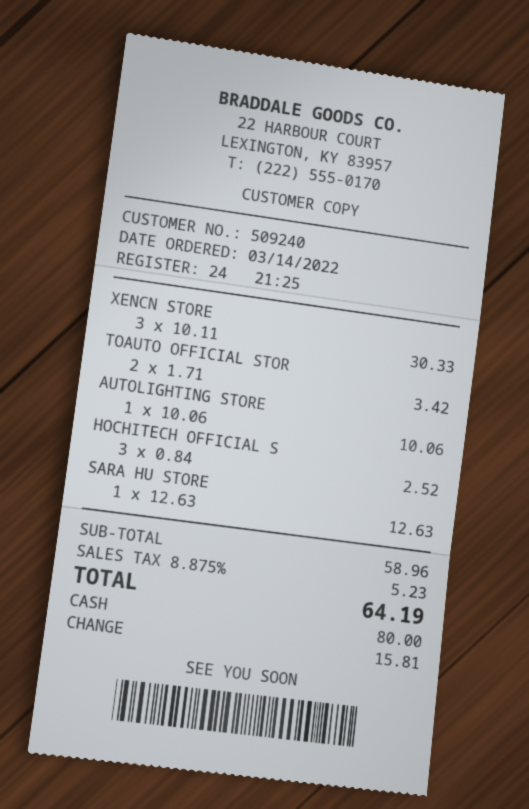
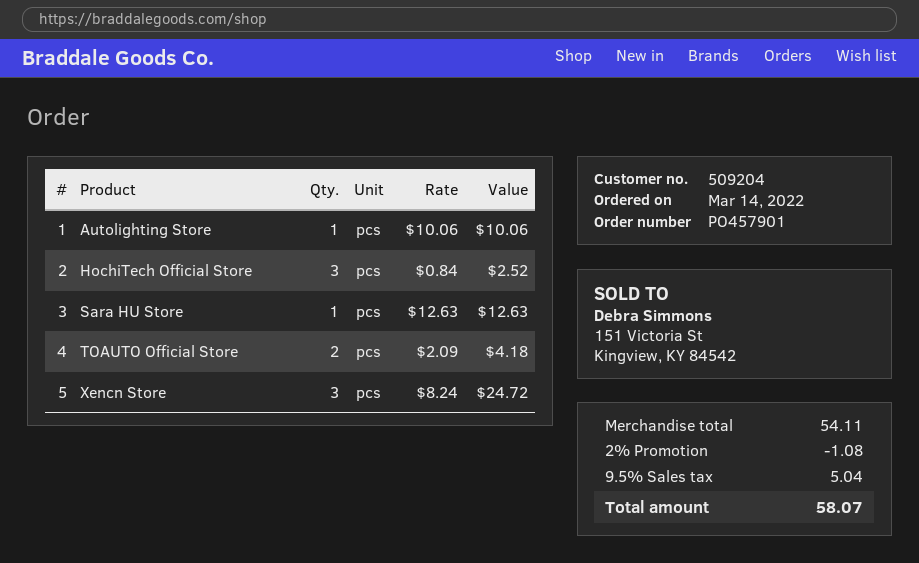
customer number: 509240 -> 509204
XENCN STORE: 3 x 10.11 = 30.33 -> 3 x 8.24 = 24.72
TOAUTO OFFICIAL STOR: 2 x 1.71 = 3.42 -> 2 x 2.09 = 4.18
subtotal: 58.96 -> 54.11
discount: none -> 2% = 1.08
tax: 8.875% = 5.23 -> 9.5% = 5.04
total: 64.19 -> 58.07

